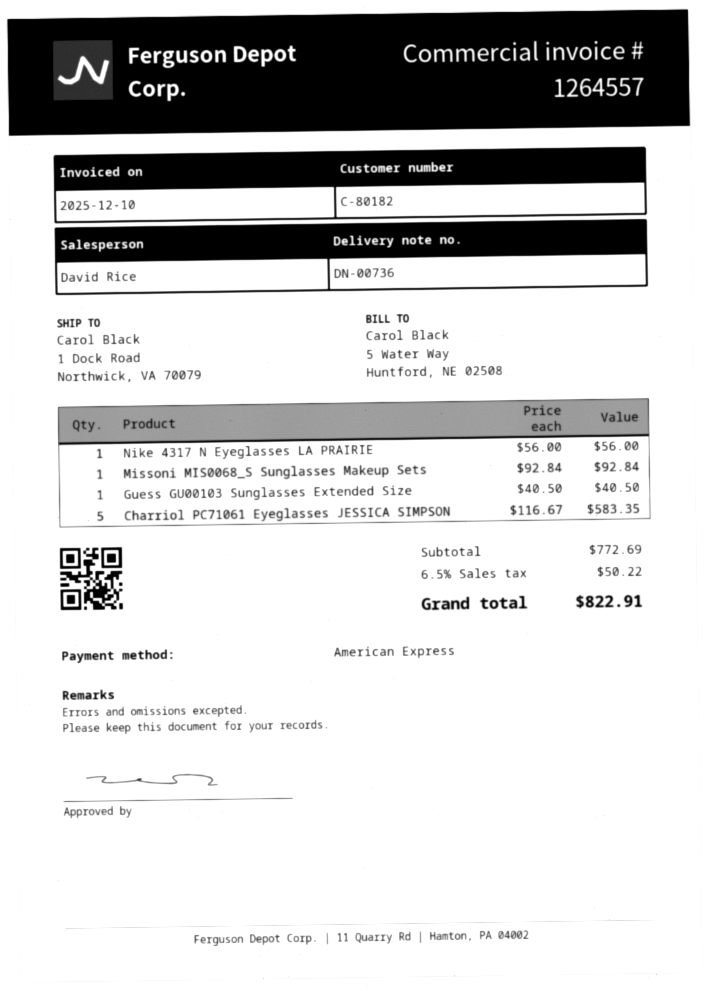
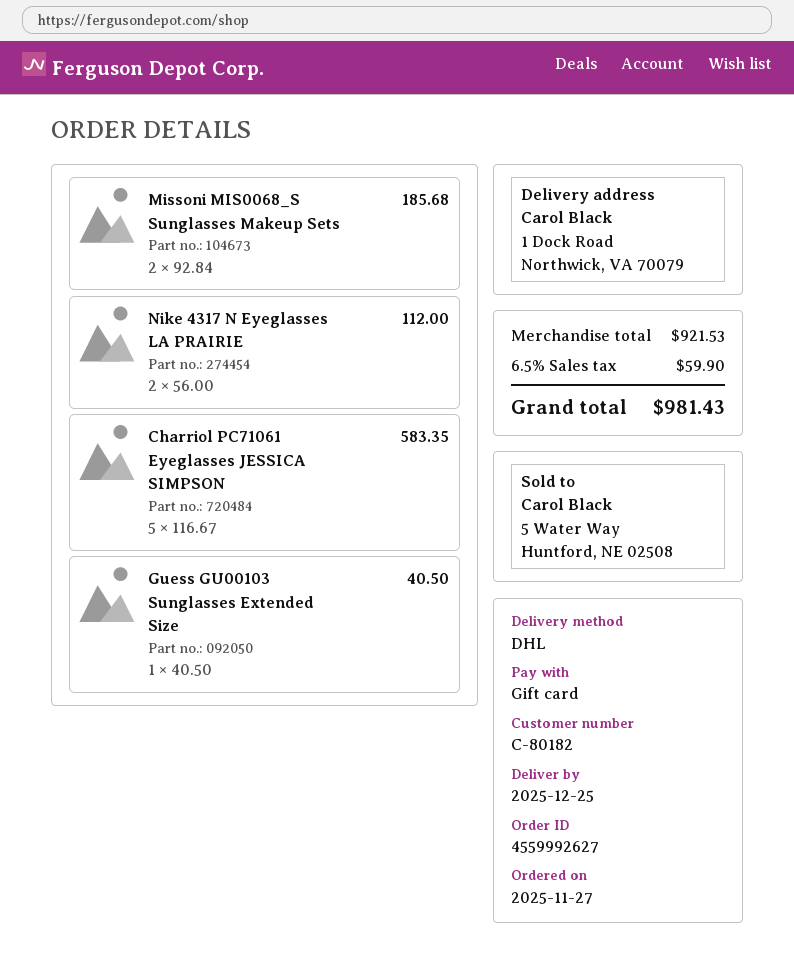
payment method: American Express -> gift card
Nike 4317 N Eyeglasses LA PRAIRIE: 1 x 56.00 = 56.00 -> 2 x 56.00 = 112.00
Missoni MIS0068_S Sunglasses Makeup Sets: 1 x 92.84 = 92.84 -> 2 x 92.84 = 185.68
subtotal: 772.69 -> 921.53
tax: 6.5% = 50.22 -> 6.5% = 59.90
total: 822.91 -> 981.43

